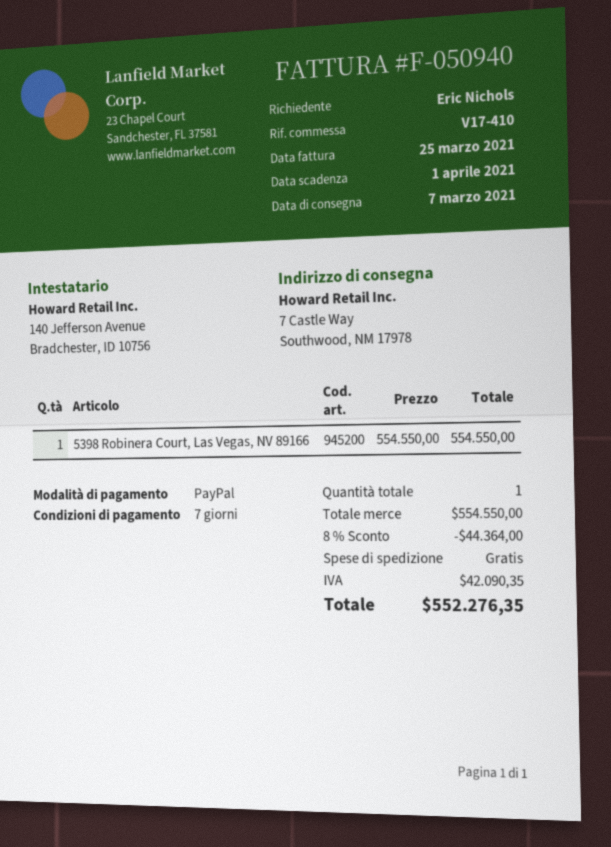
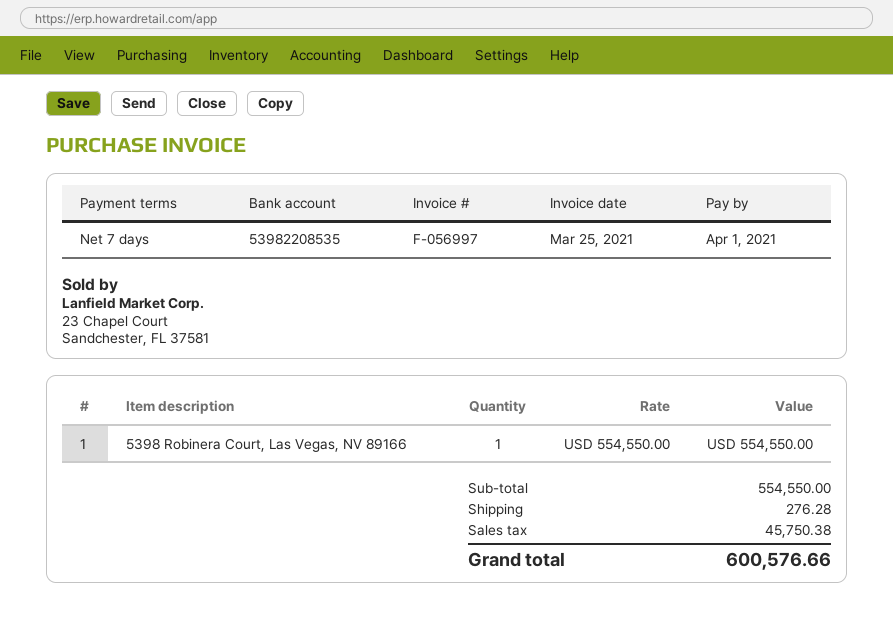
invoice number: F-050940 -> F-056997
discount: 8% = 44364.00 -> none
shipping: 0.00 -> 276.28
tax: 42090.35 -> 45750.38
total: 552276.35 -> 600576.66

